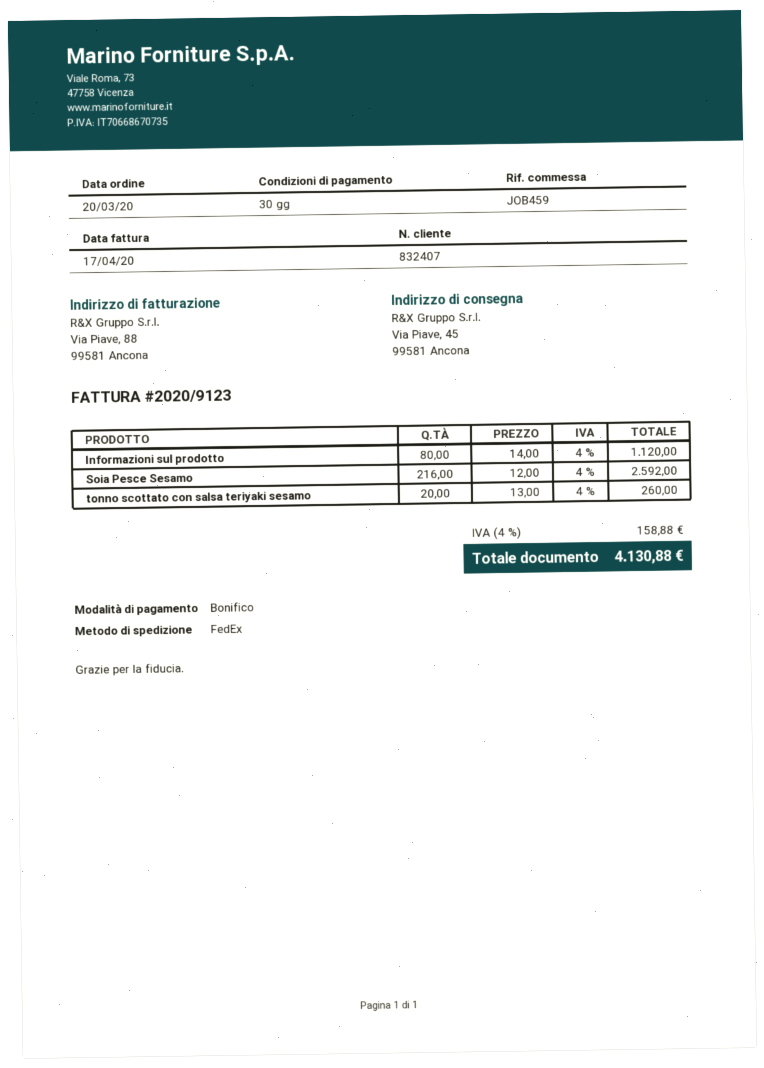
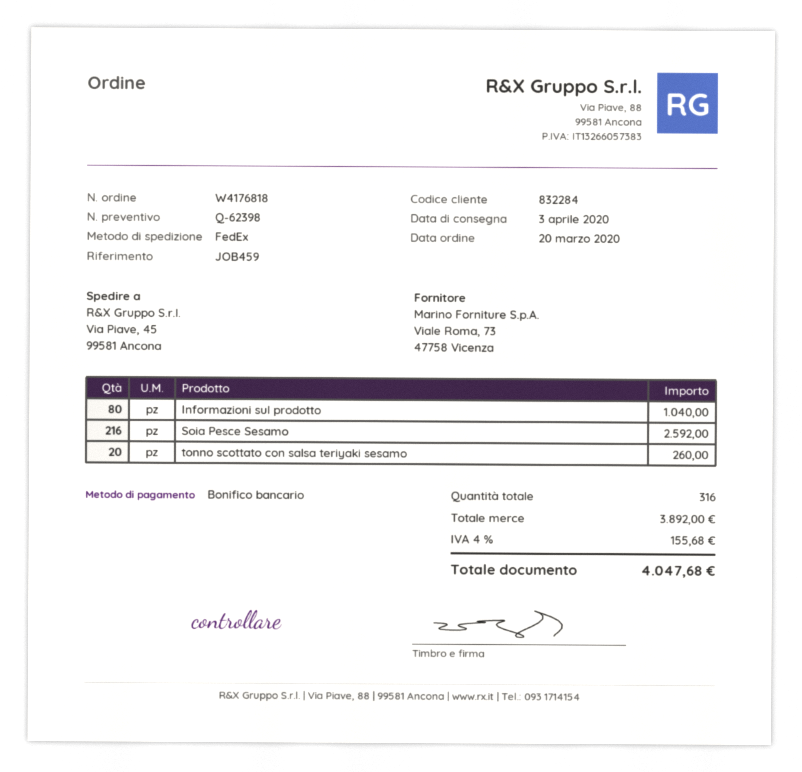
customer number: 832407 -> 832284
Informazioni sul prodotto: 80 for 1120.00 -> 80 for 1040.00
tax: 4% = 158.88 -> 4% = 155.68
total: 4130.88 -> 4047.68

